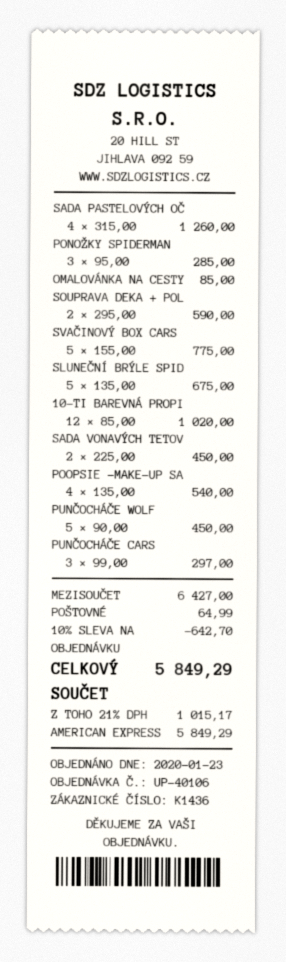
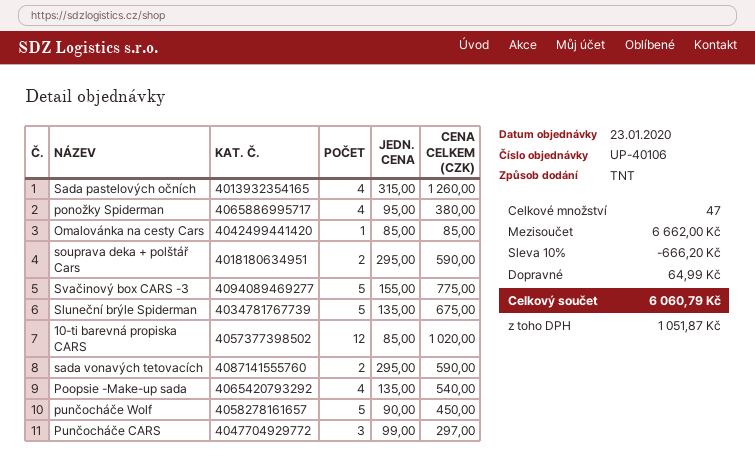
PONOŽKY SPIDERMAN: 3 x 95.00 = 285.00 -> 4 x 95.00 = 380.00
SADA VONAVÝCH TETOV: 2 x 225.00 = 450.00 -> 2 x 295.00 = 590.00
subtotal: 6427.00 -> 6662.00
discount: 10% = 642.70 -> 10% = 666.20
tax: 1015.17 -> 1051.87
total: 5849.29 -> 6060.79

